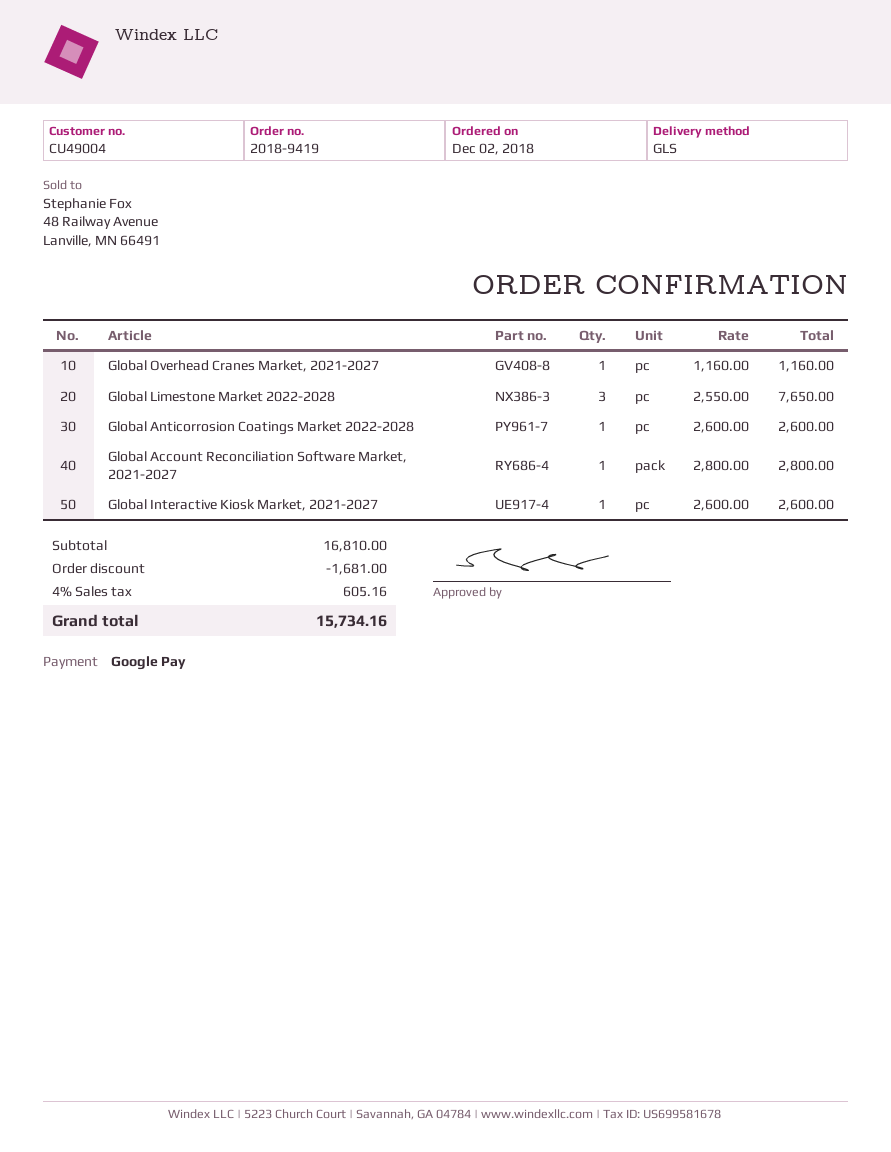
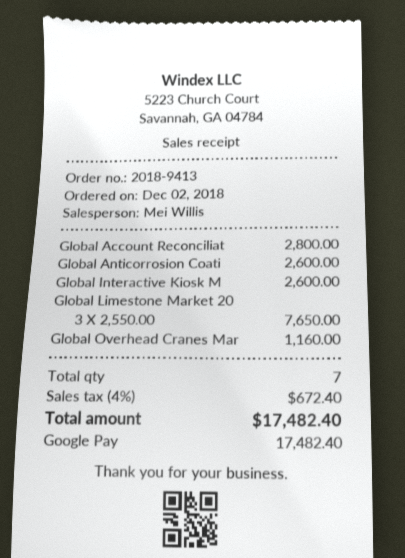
order number: 2018-9419 -> 2018-9413
discount: 1681.00 -> none
tax: 4% = 605.16 -> 4% = 672.40
total: 15734.16 -> 17482.40

